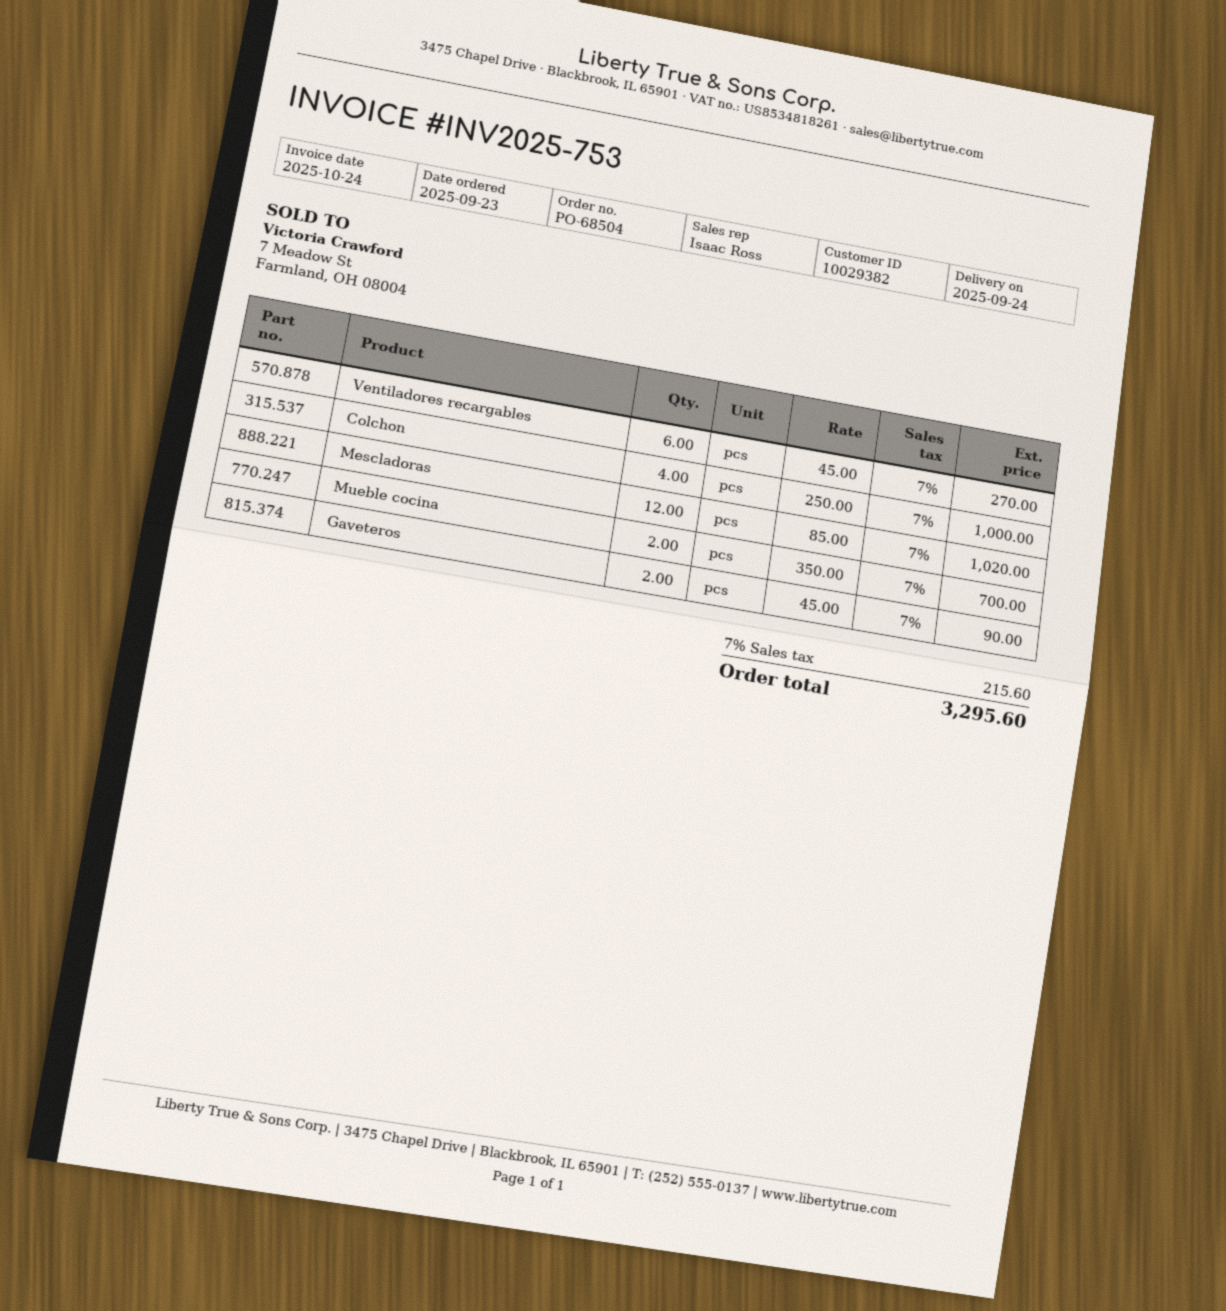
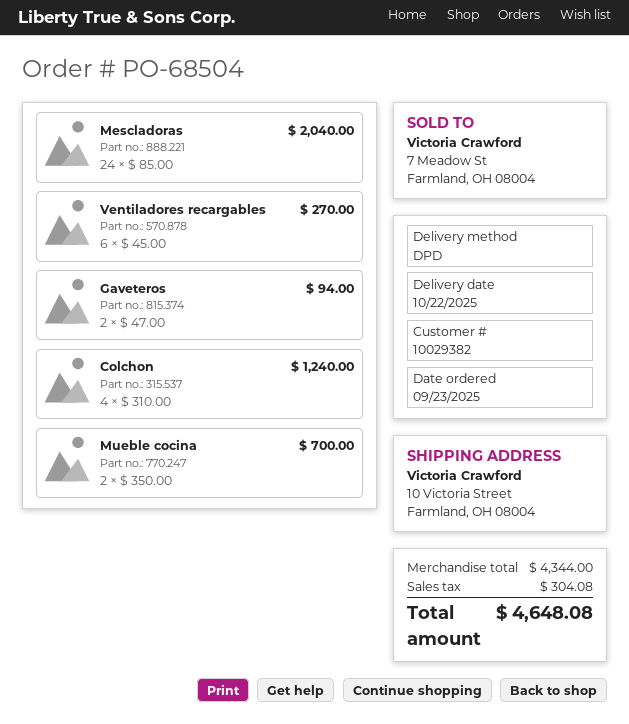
delivery date: 2025-09-24 -> 2025-10-22
Colchon: 4 x 250.00 = 1000.00 -> 4 x 310.00 = 1240.00
Mescladoras: 12 x 85.00 = 1020.00 -> 24 x 85.00 = 2040.00
Gaveteros: 2 x 45.00 = 90.00 -> 2 x 47.00 = 94.00
tax: 215.60 -> 304.08
total: 3295.60 -> 4648.08

